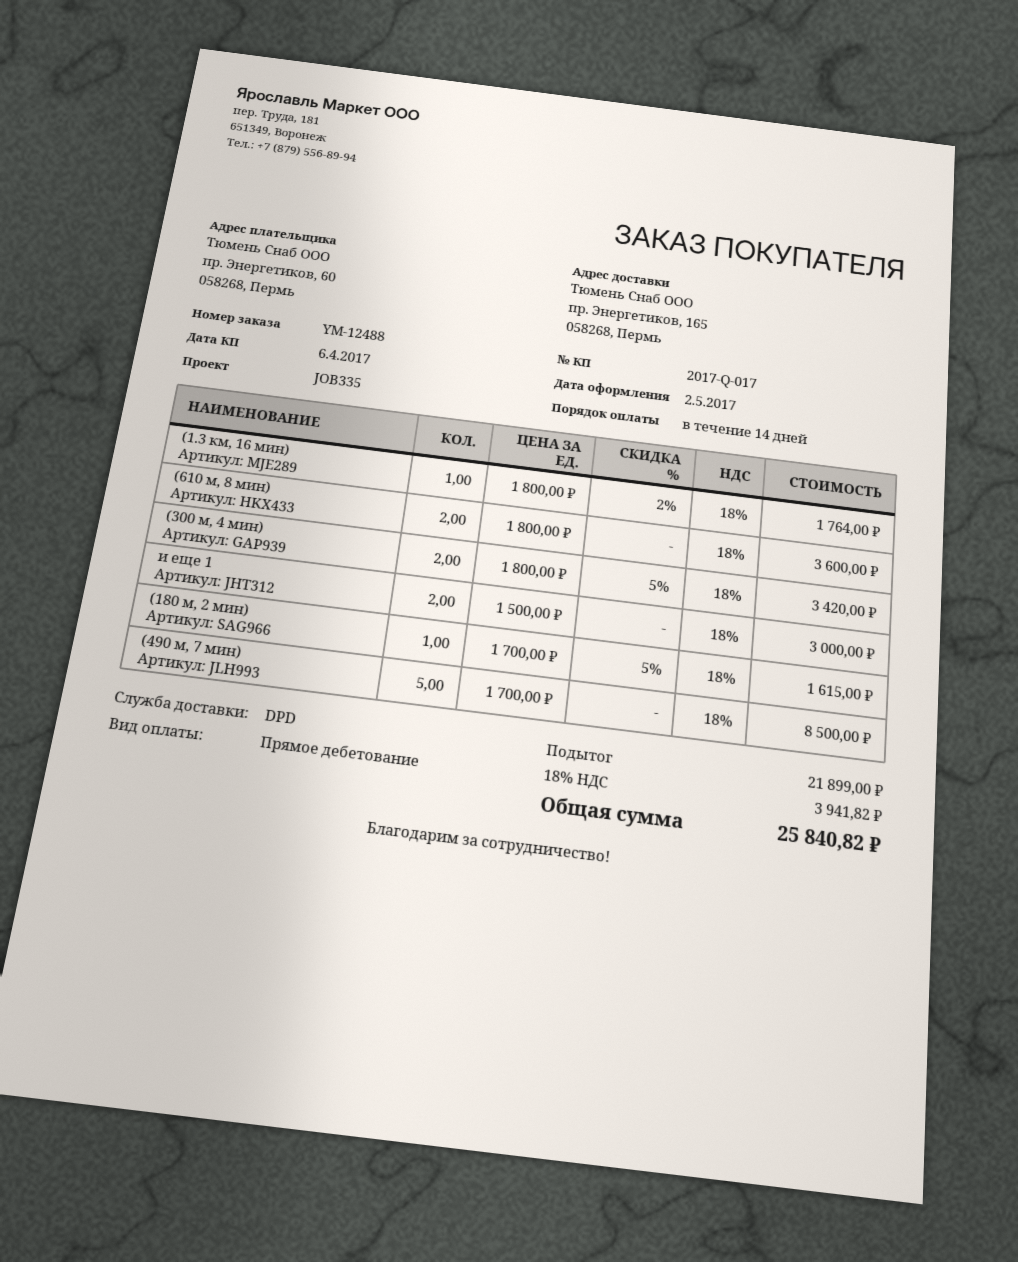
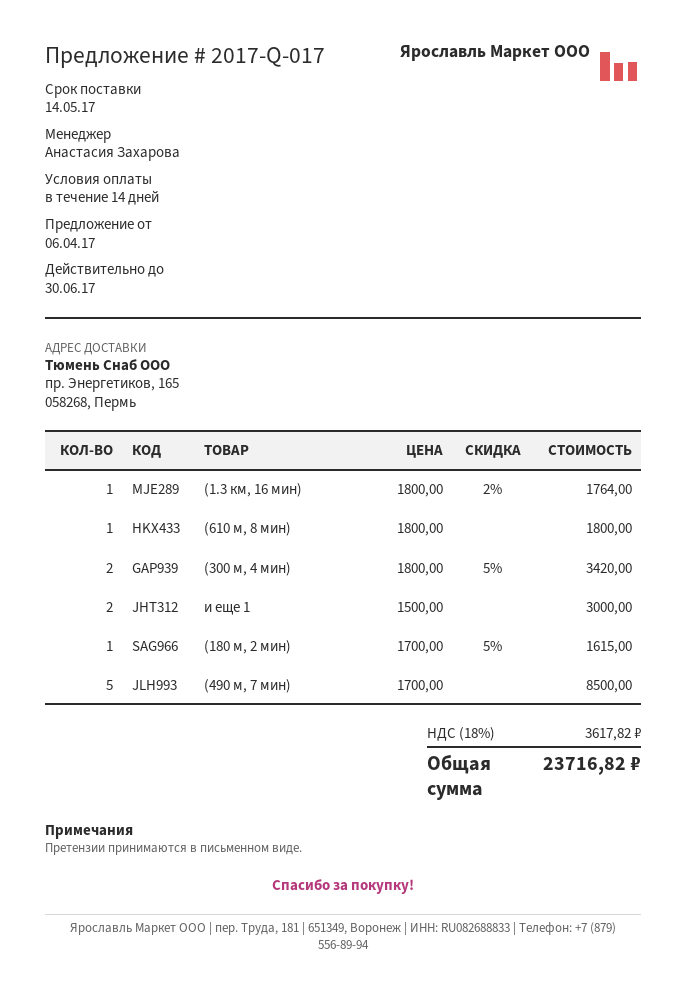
(610 м, 8 мин): 2 x 1800.00 = 3600.00 -> 1 x 1800.00 = 1800.00
tax: 18% = 3941.82 -> 18% = 3617.82
total: 25840.82 -> 23716.82

